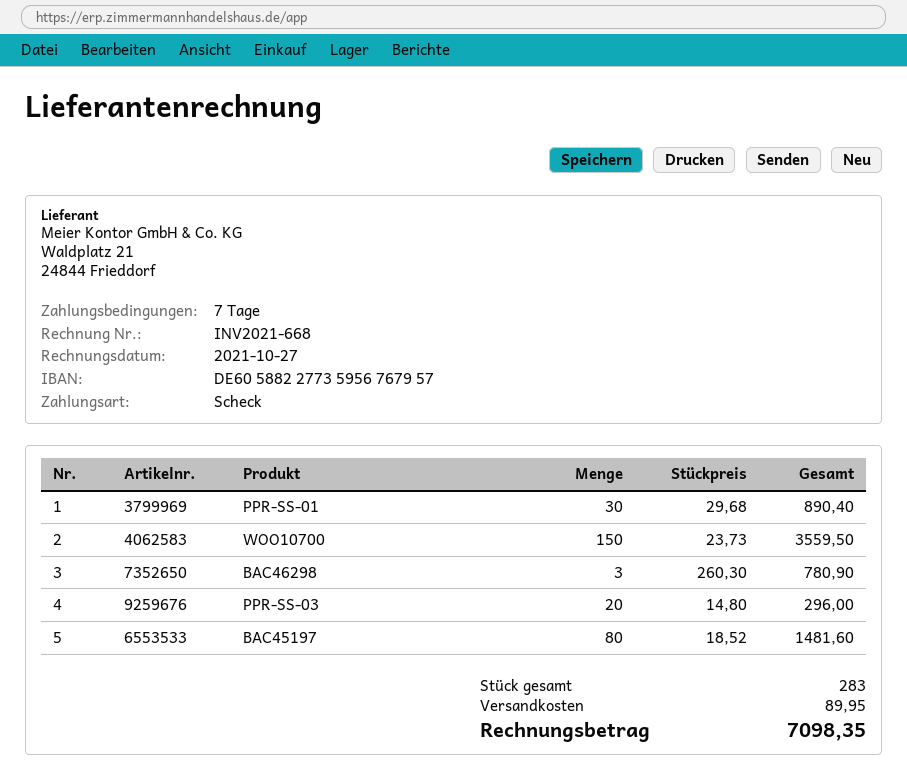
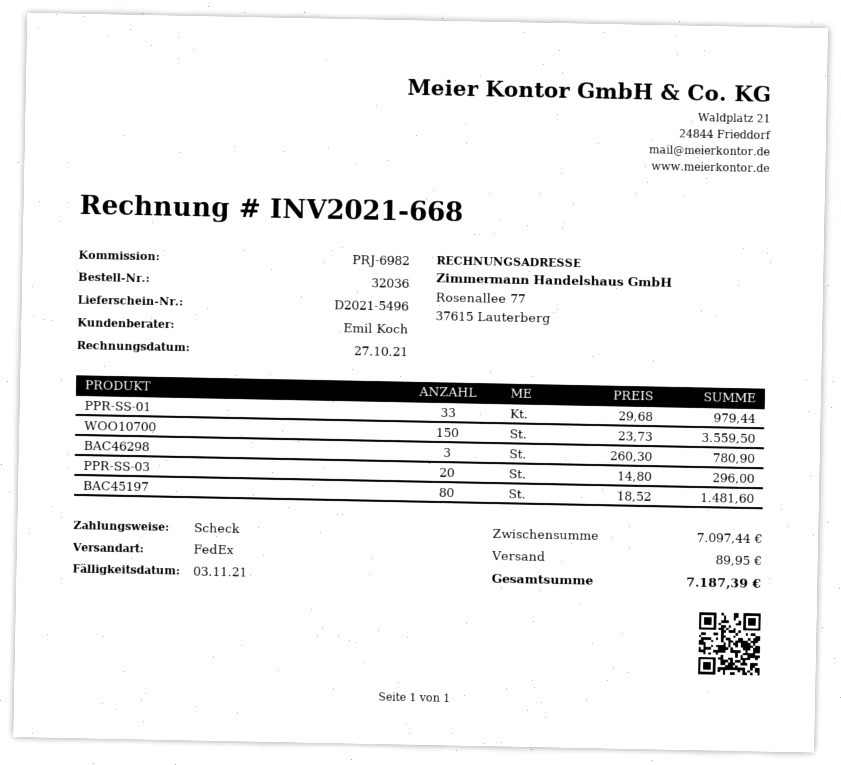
PPR-SS-01: 30 x 29.68 = 890.40 -> 33 x 29.68 = 979.44
total: 7098.35 -> 7187.39

